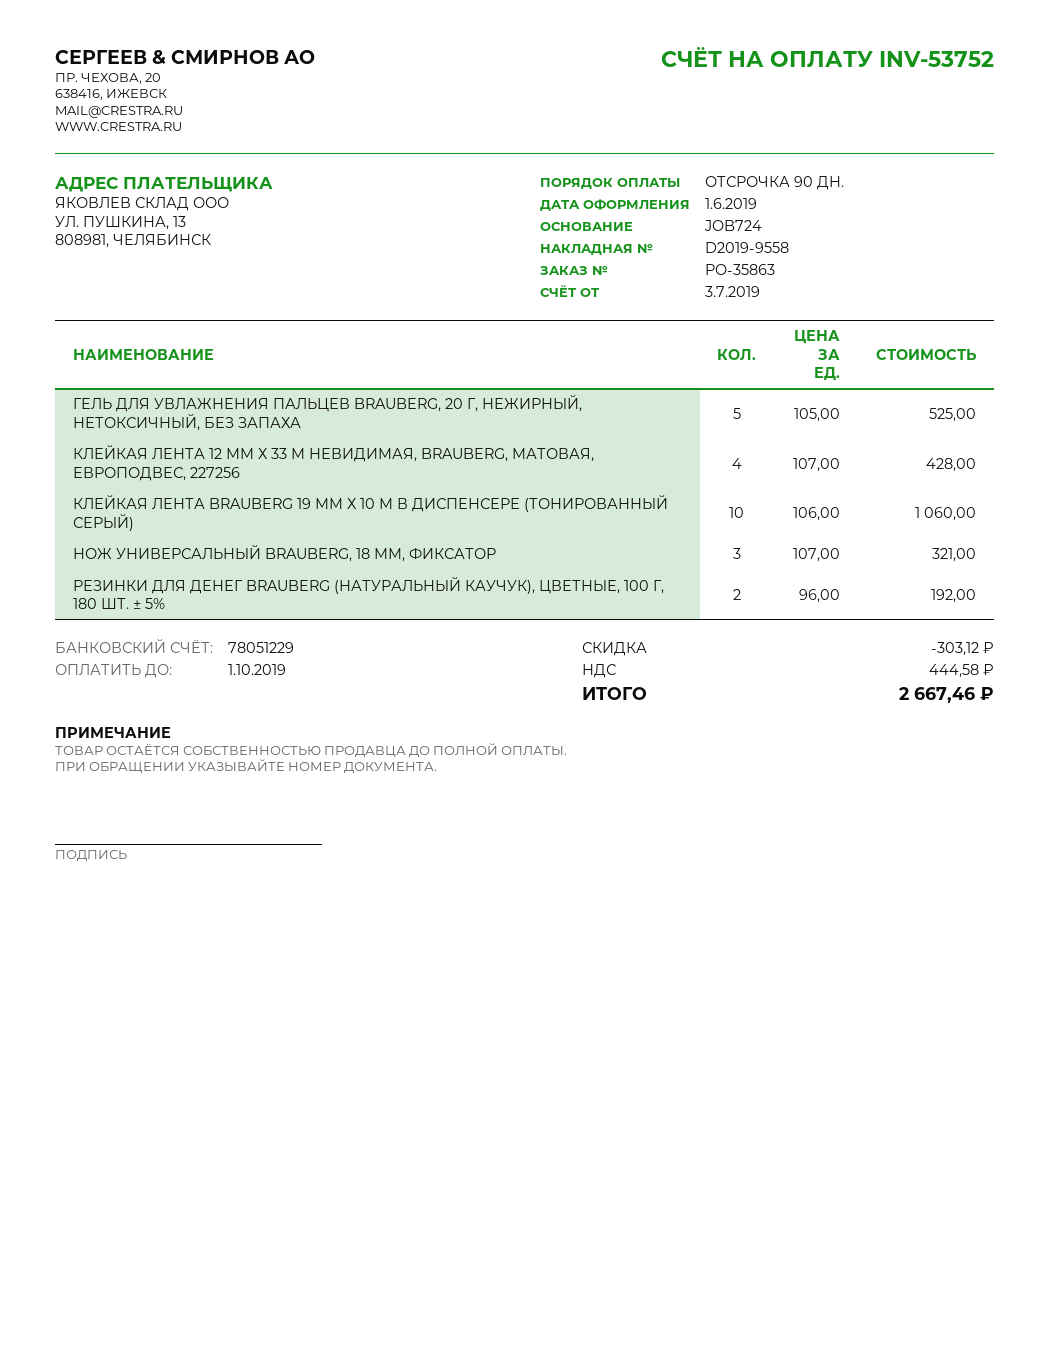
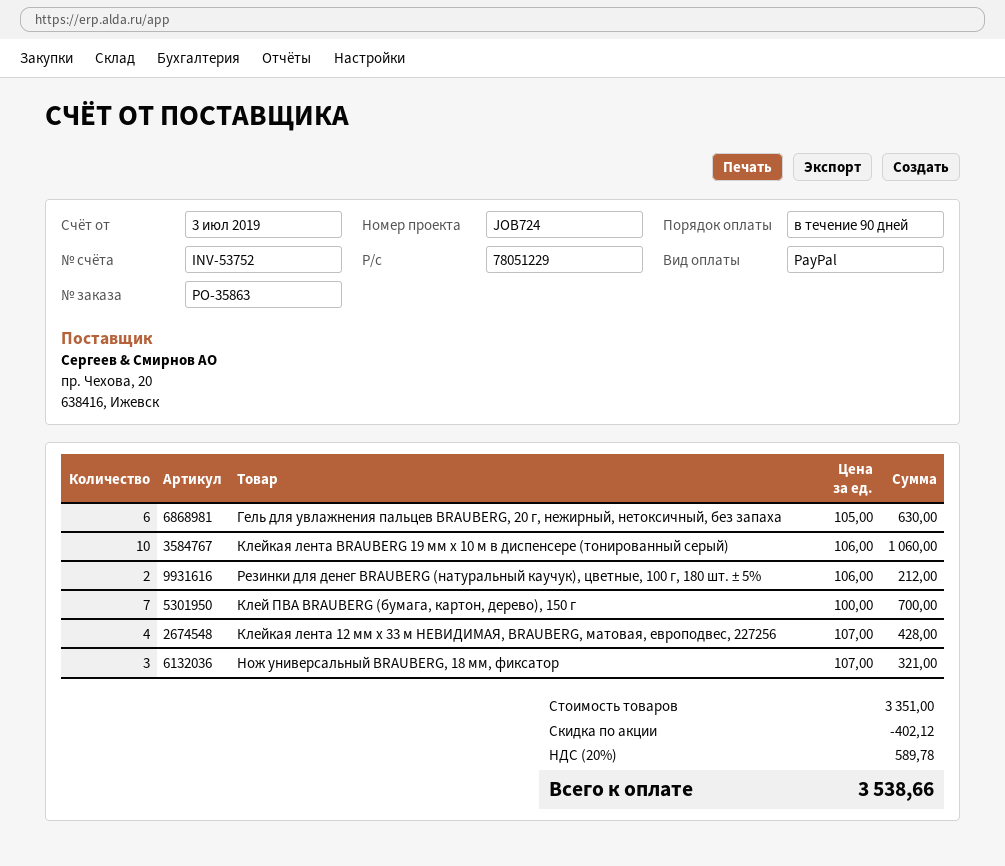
ГЕЛЬ ДЛЯ УВЛАЖНЕНИЯ ПАЛЬЦЕВ BRAUBERG, 20 Г, НЕЖИРНЫЙ, НЕТОКСИЧНЫЙ, БЕЗ ЗАПАХА: 5 x 105.00 = 525.00 -> 6 x 105.00 = 630.00
РЕЗИНКИ ДЛЯ ДЕНЕГ BRAUBERG (НАТУРАЛЬНЫЙ КАУЧУК), ЦВЕТНЫЕ, 100 Г, 180 ШТ. ± 5%: 2 x 96.00 = 192.00 -> 2 x 106.00 = 212.00
Клей ПВА BRAUBERG (бумага, картон, дерево), 150 г: none -> 7 x 100.00 = 700.00
discount: 303.12 -> 402.12
tax: 444.58 -> 589.78
total: 2667.46 -> 3538.66

